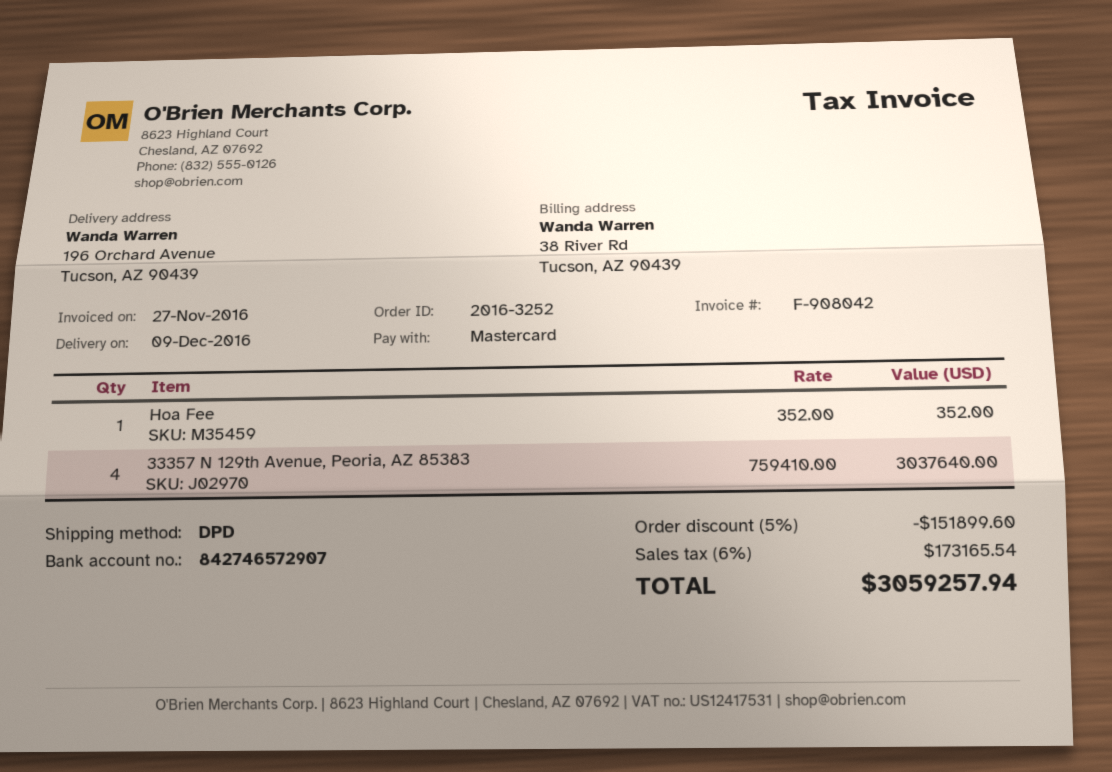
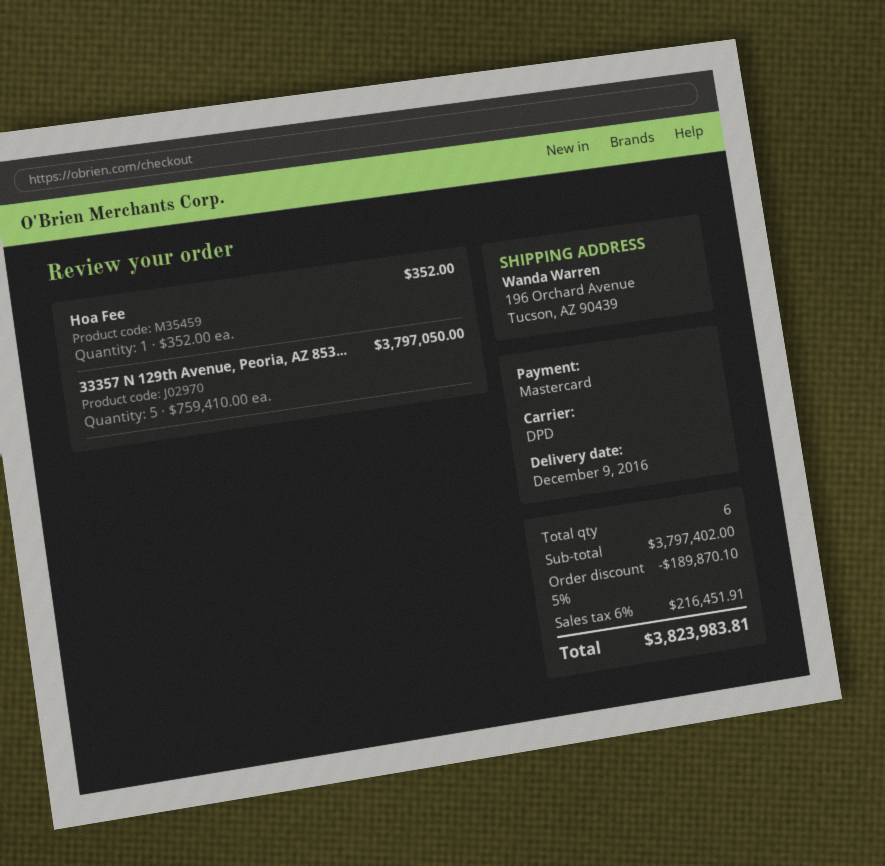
33357 N 129th Avenue, Peoria, AZ 85383: 4 x 759410.00 = 3037640.00 -> 5 x 759410.00 = 3797050.00
discount: 5% = 151899.60 -> 5% = 189870.10
tax: 6% = 173165.54 -> 6% = 216451.91
total: 3059257.94 -> 3823983.81

